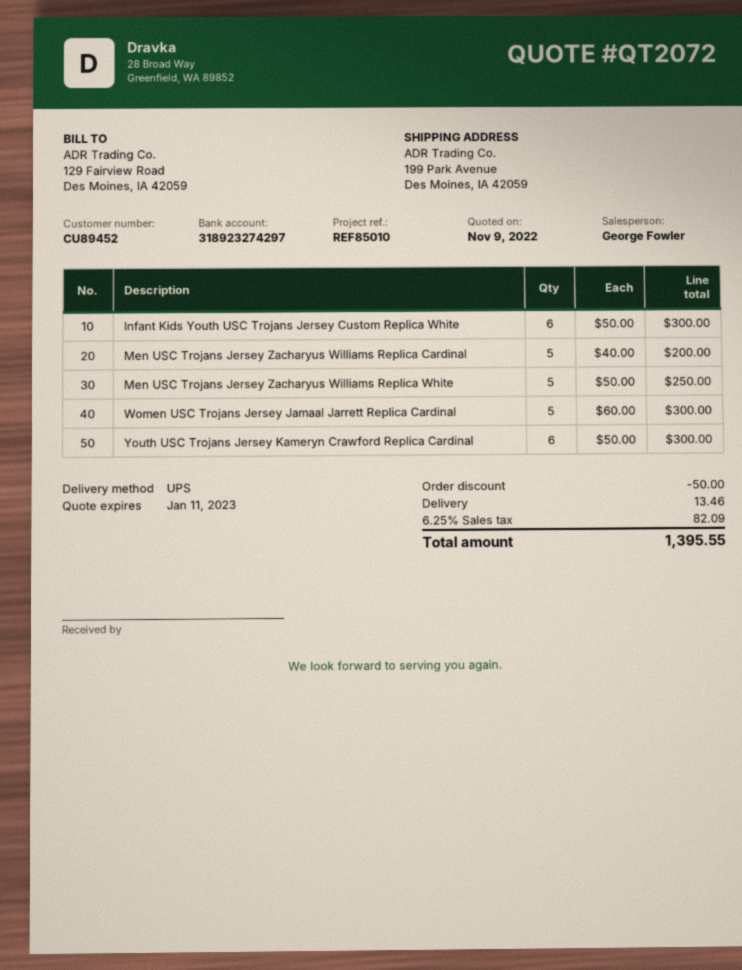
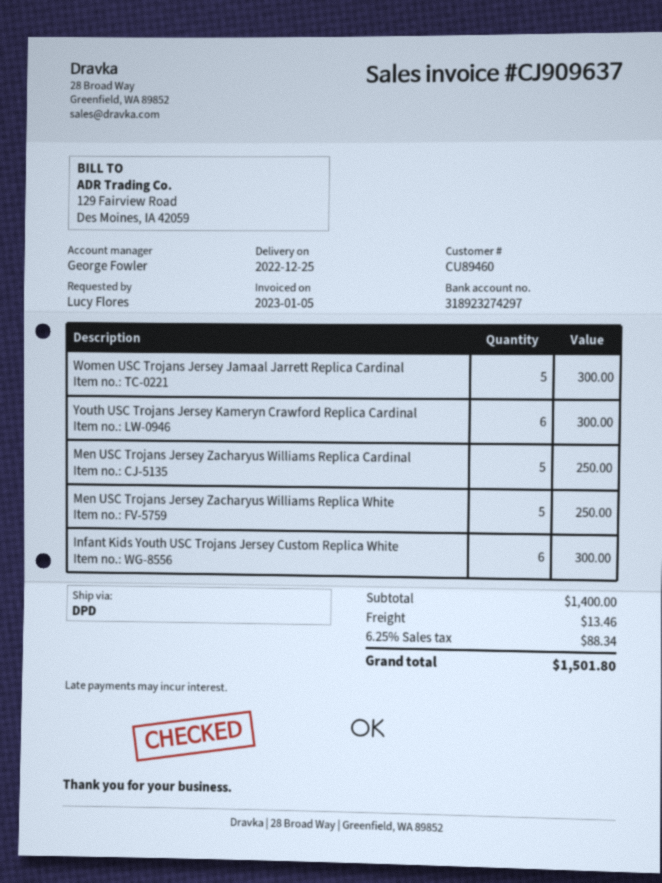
customer number: CU89452 -> CU89460
shipping method: UPS -> DPD
Men USC Trojans Jersey Zacharyus Williams Replica Cardinal: 5 for 200.00 -> 5 for 250.00
discount: 50.00 -> none
tax: 6.25% = 82.09 -> 6.25% = 88.34
total: 1395.55 -> 1501.80

